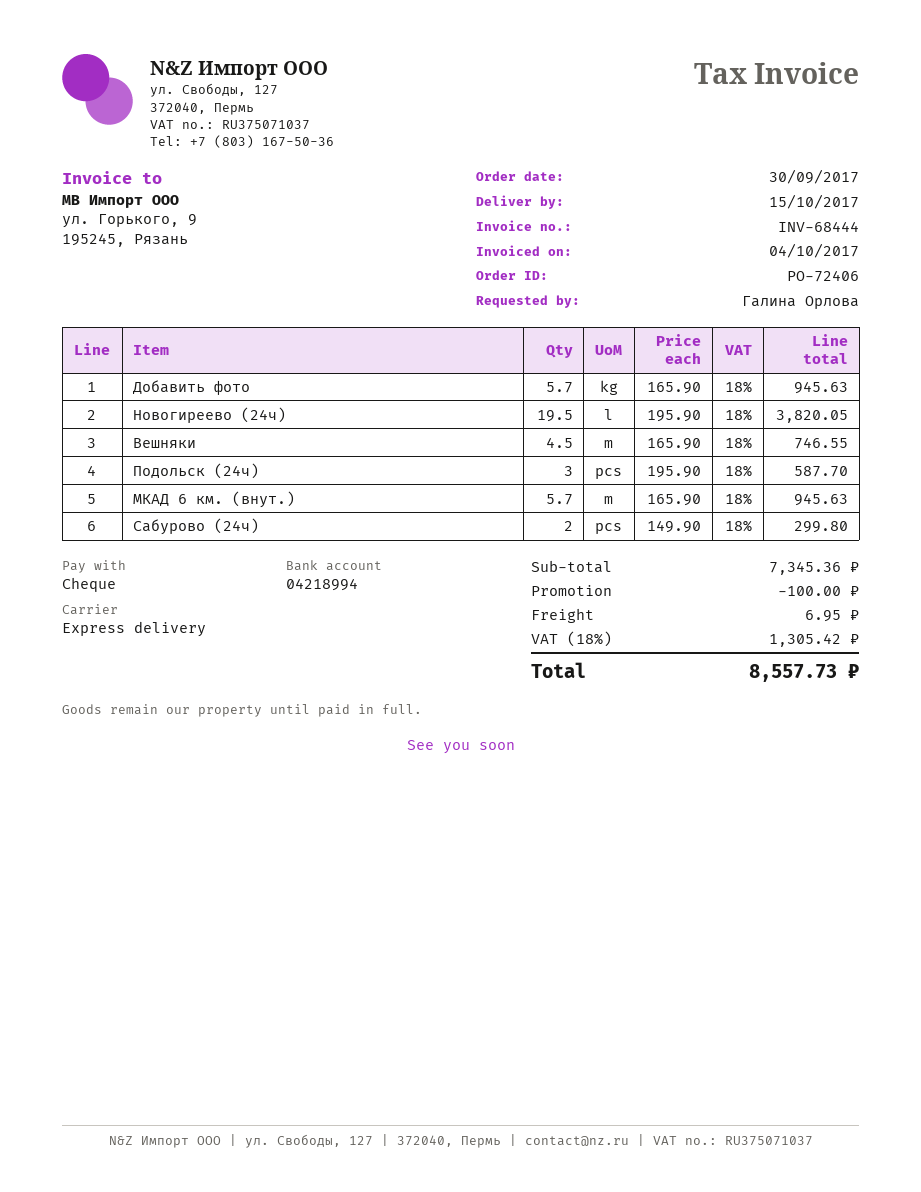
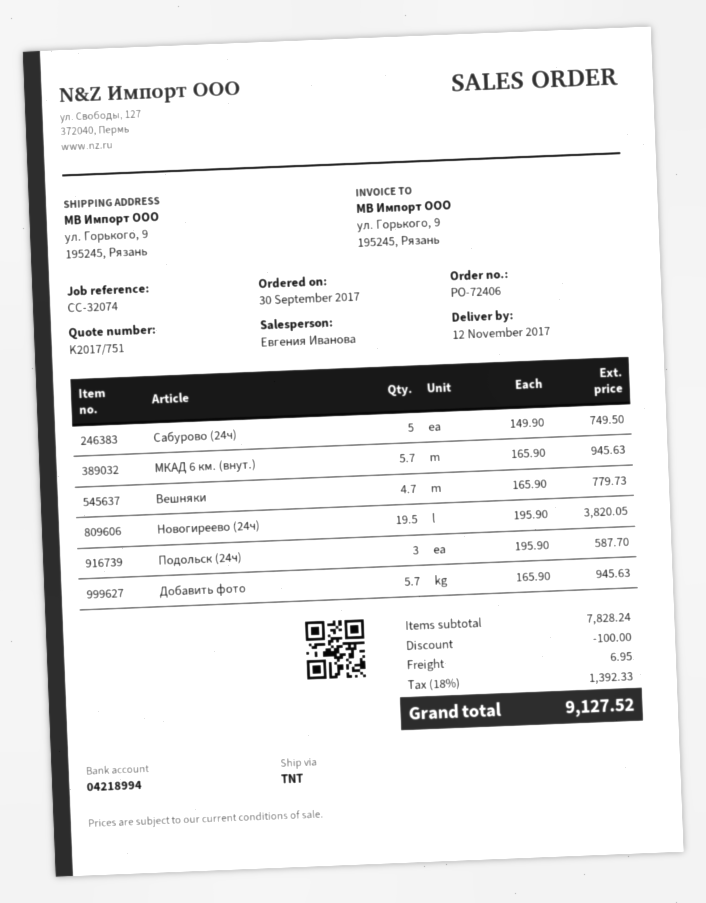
delivery date: 2017-10-15 -> 2017-11-12
shipping method: express -> TNT
Вешняки: 4.5 x 165.90 = 746.55 -> 4.7 x 165.90 = 779.73
Сабурово (24ч): 2 x 149.90 = 299.80 -> 5 x 149.90 = 749.50
subtotal: 7345.36 -> 7828.24
tax: 18% = 1305.42 -> 18% = 1392.33
total: 8557.73 -> 9127.52

